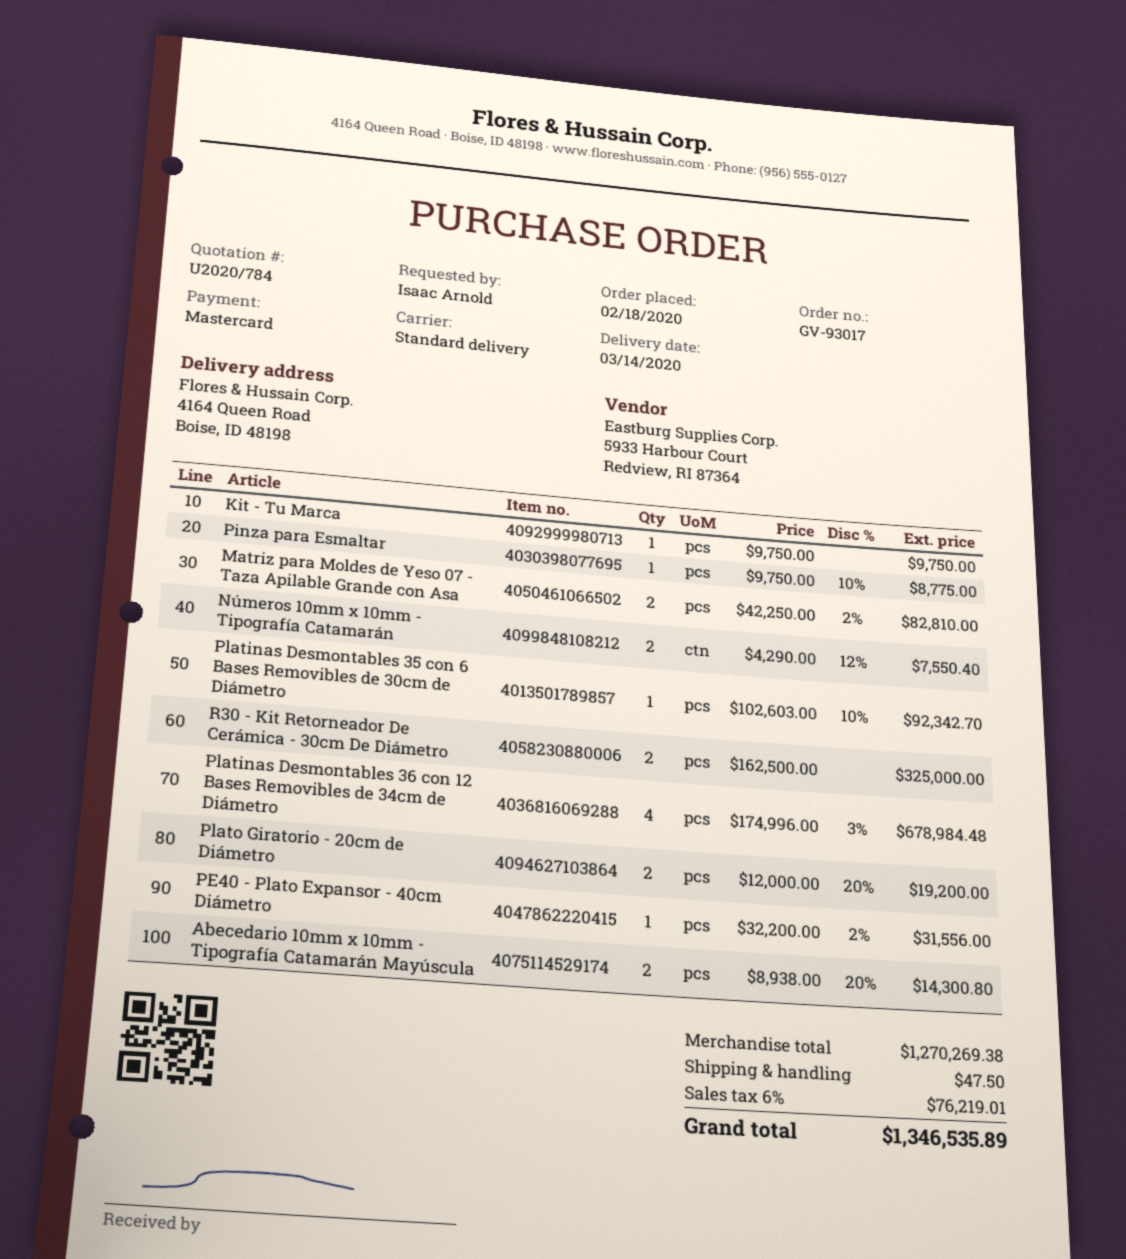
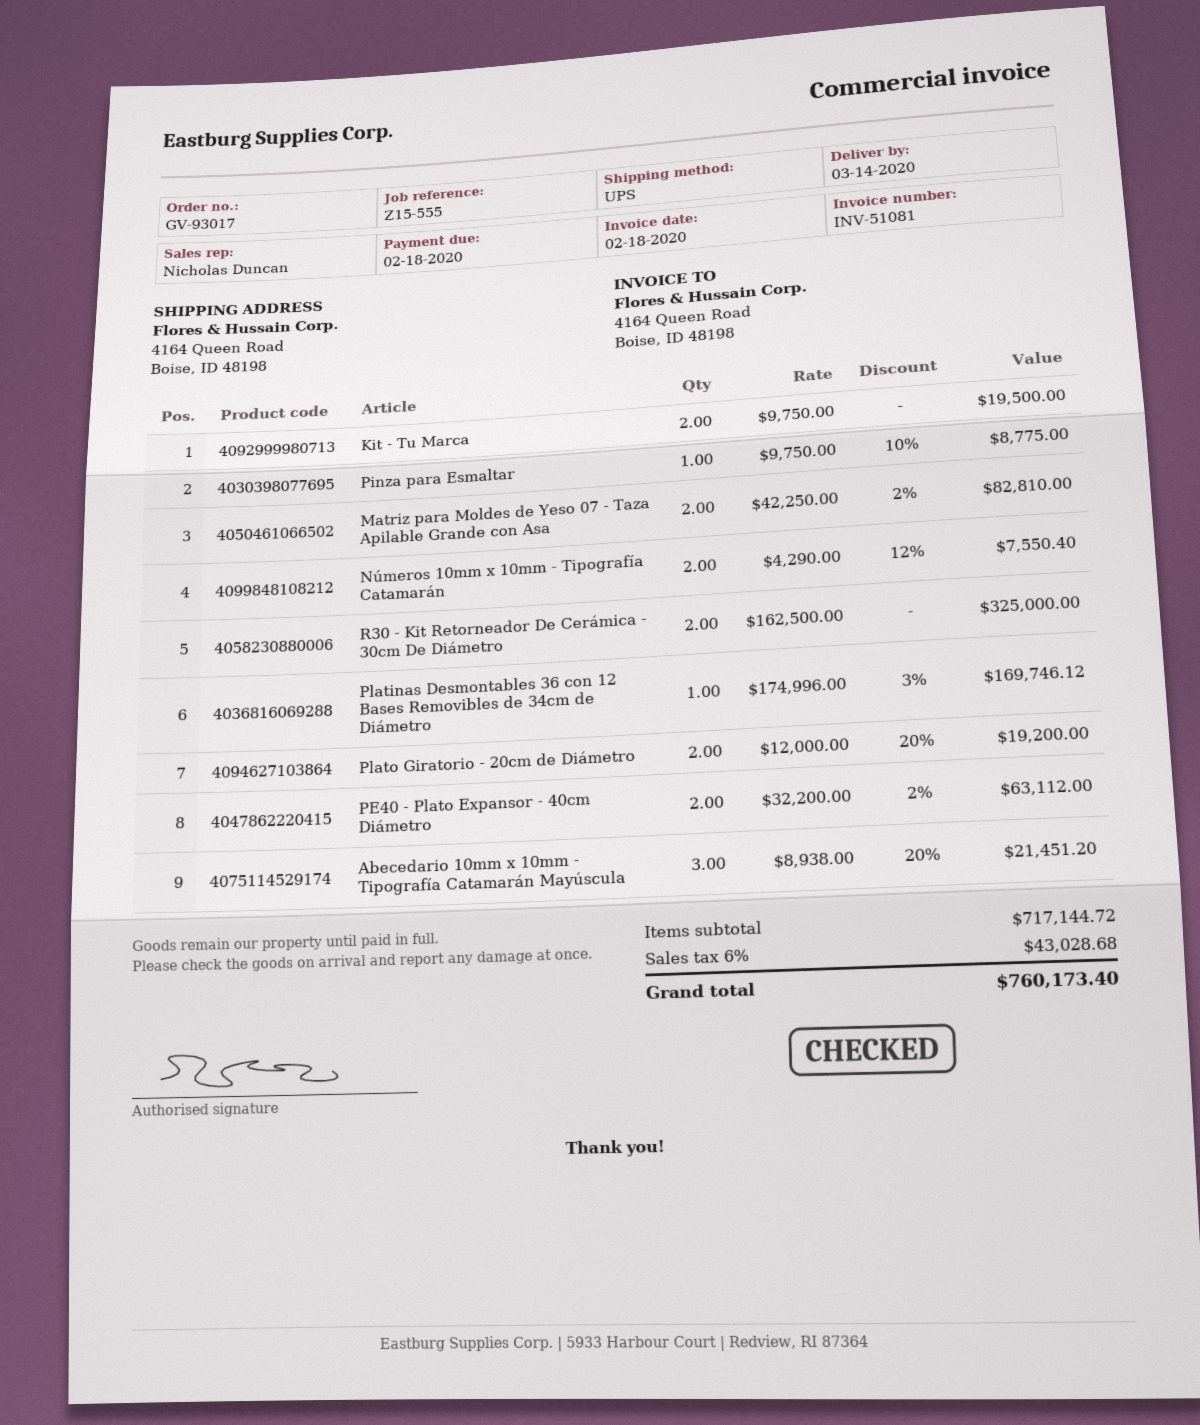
shipping method: standard -> UPS
Kit - Tu Marca: 1 x 9750.00 = 9750.00 -> 2 x 9750.00 = 19500.00
Platinas Desmontables 35 con 6 Bases Removibles de 30cm de Diámetro: 1 x 102603.00 - 10% = 92342.70 -> none
Platinas Desmontables 36 con 12 Bases Removibles de 34cm de Diámetro: 4 x 174996.00 - 3% = 678984.48 -> 1 x 174996.00 - 3% = 169746.12
PE40 - Plato Expansor - 40cm Diámetro: 1 x 32200.00 - 2% = 31556.00 -> 2 x 32200.00 - 2% = 63112.00
Abecedario 10mm x 10mm - Tipografía Catamarán Mayúscula: 2 x 8938.00 - 20% = 14300.80 -> 3 x 8938.00 - 20% = 21451.20
subtotal: 1270269.38 -> 717144.72
shipping: 47.50 -> none
tax: 6% = 76219.01 -> 6% = 43028.68
total: 1346535.89 -> 760173.40

